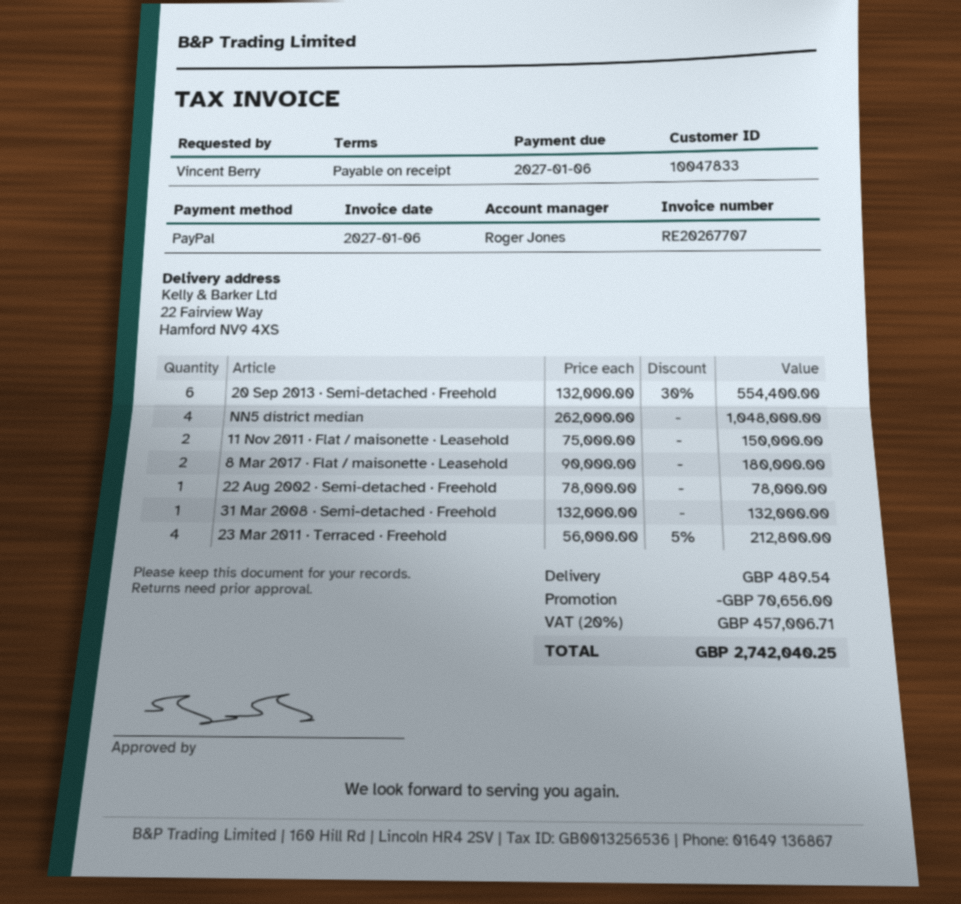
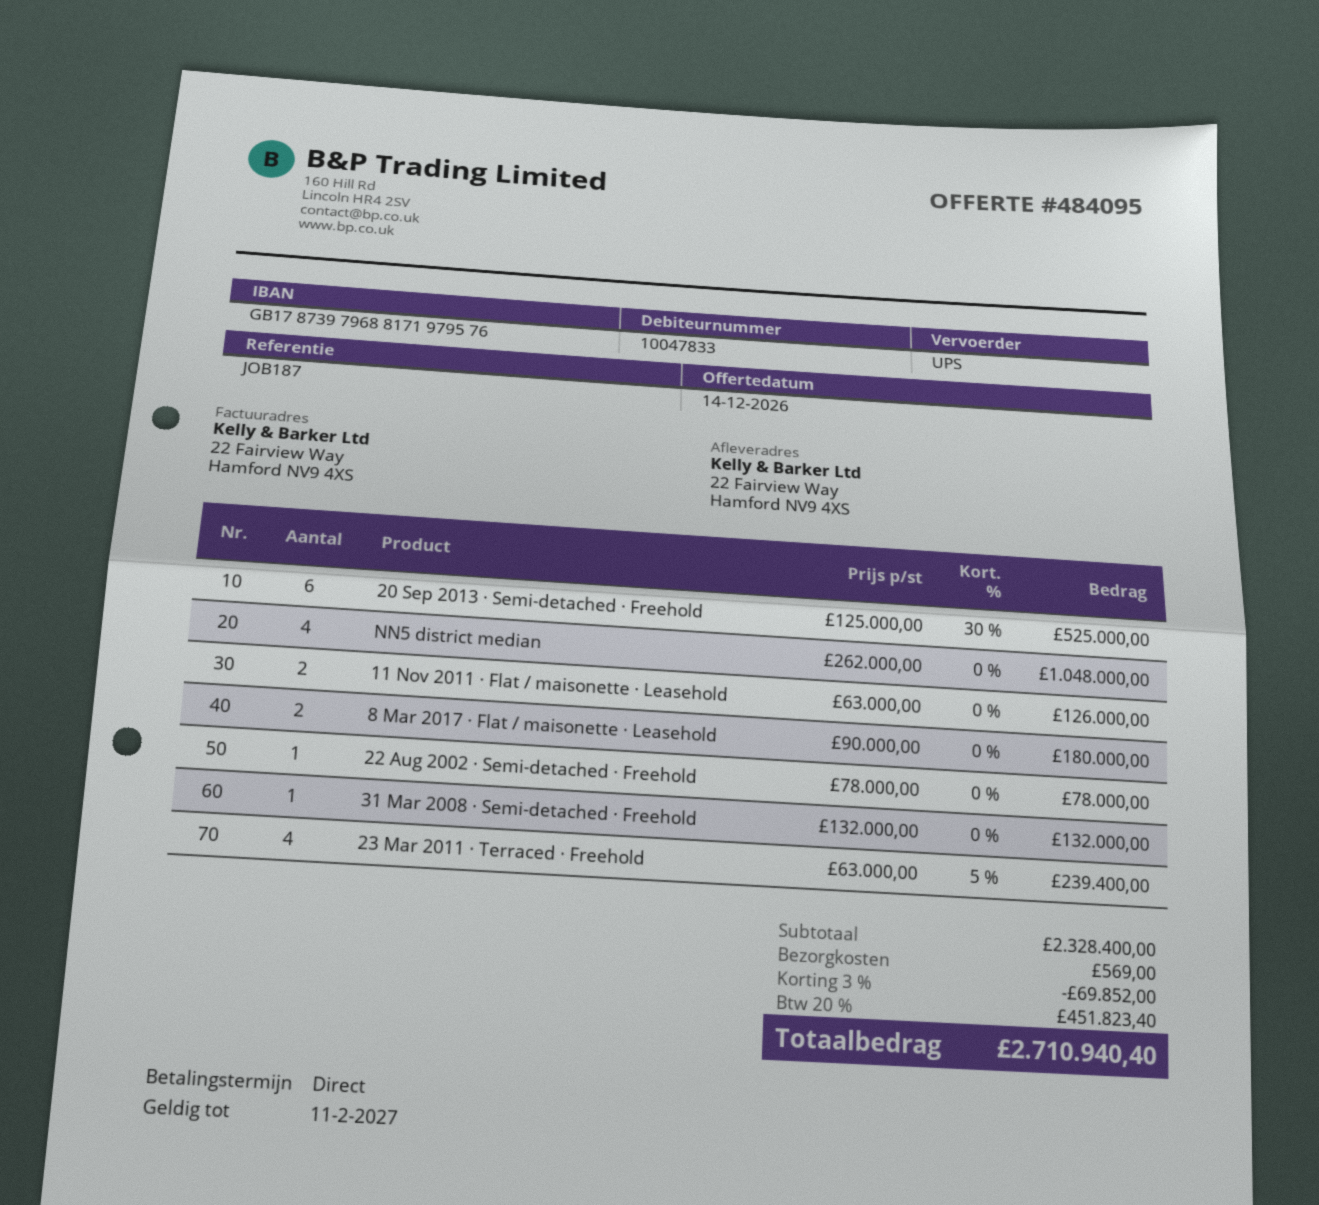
20 Sep 2013 · Semi-detached · Freehold: 6 x 132000.00 - 30% = 554400.00 -> 6 x 125000.00 - 30% = 525000.00
11 Nov 2011 · Flat / maisonette · Leasehold: 2 x 75000.00 = 150000.00 -> 2 x 63000.00 = 126000.00
23 Mar 2011 · Terraced · Freehold: 4 x 56000.00 - 5% = 212800.00 -> 4 x 63000.00 - 5% = 239400.00
discount: 70656.00 -> 69852.00
shipping: 489.54 -> 569.00
tax: 20% = 457006.71 -> 20% = 451823.40
total: 2742040.25 -> 2710940.40

